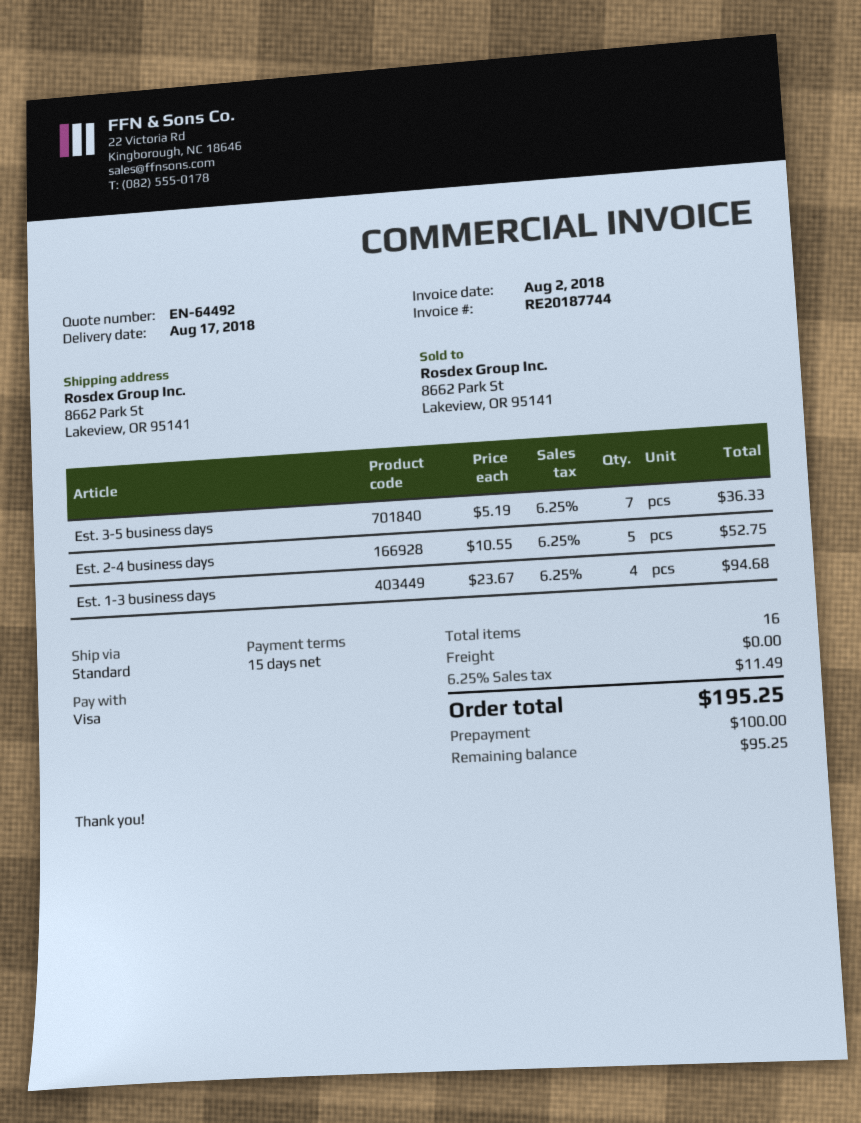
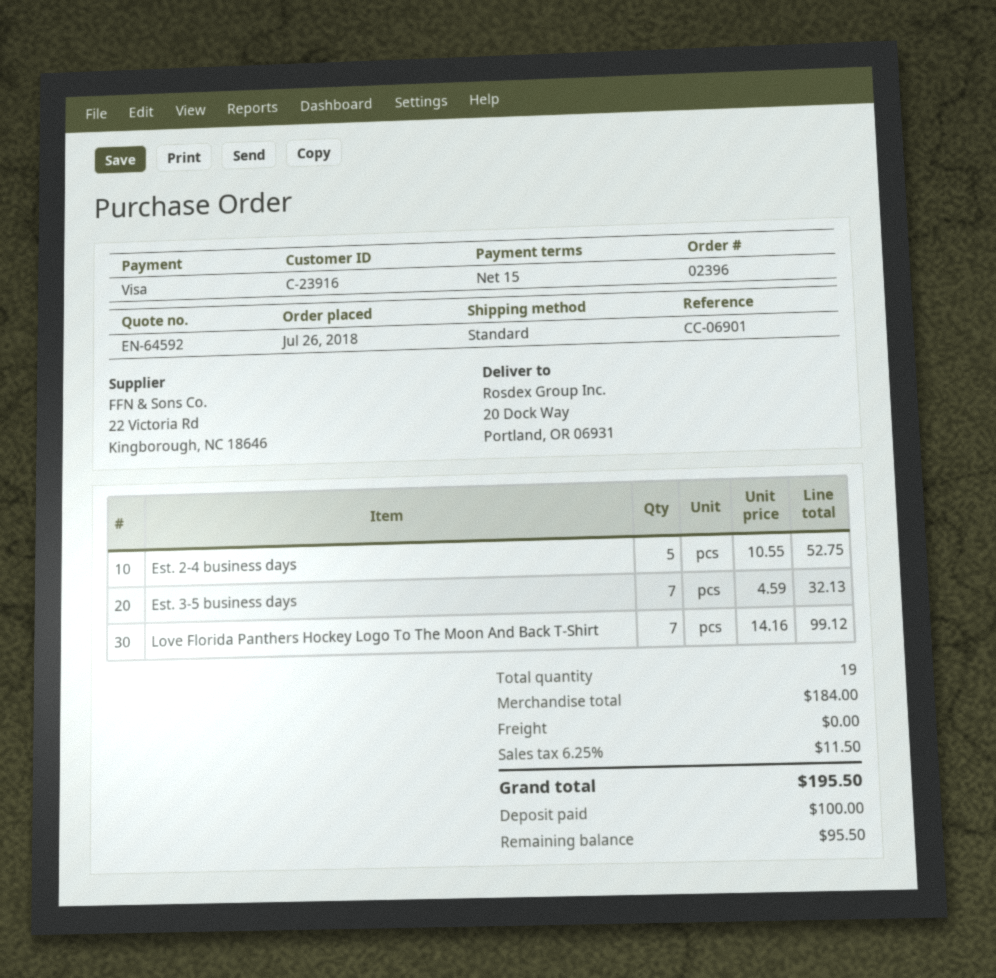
quote number: EN-64492 -> EN-64592
ship to: 8662 Park St, Lakeview, OR 95141 -> 20 Dock Way, Portland, OR 06931
Est. 3-5 business days: 7 x 5.19 = 36.33 -> 7 x 4.59 = 32.13
Est. 1-3 business days: 4 x 23.67 = 94.68 -> none
Love Florida Panthers Hockey Logo To The Moon And Back T-Shirt: none -> 7 x 14.16 = 99.12
total quantity: 16 -> 19
tax: 6.25% = 11.49 -> 6.25% = 11.50
total: 195.25 -> 195.50
balance: 95.25 -> 95.50

